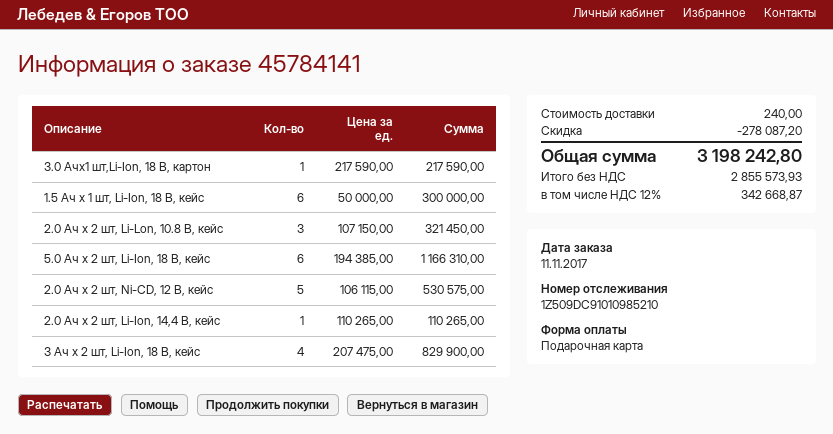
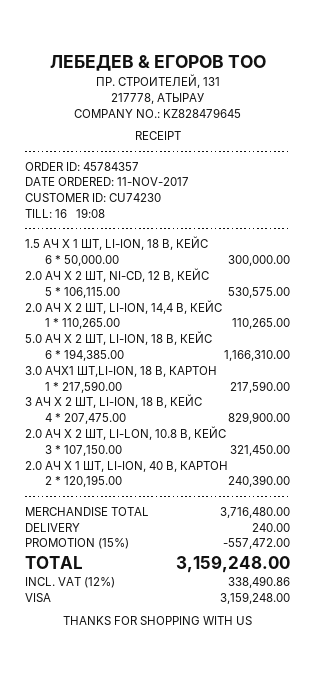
order number: 45784141 -> 45784357
payment method: gift card -> Visa
2.0 АЧ X 1 ШТ, LI-ION, 40 В, КАРТОН: none -> 2 x 120195.00 = 240390.00
discount: 278087.20 -> 557472.00
tax: 12% = 342668.87 -> 12% = 338490.86
total: 3198242.80 -> 3159248.00

